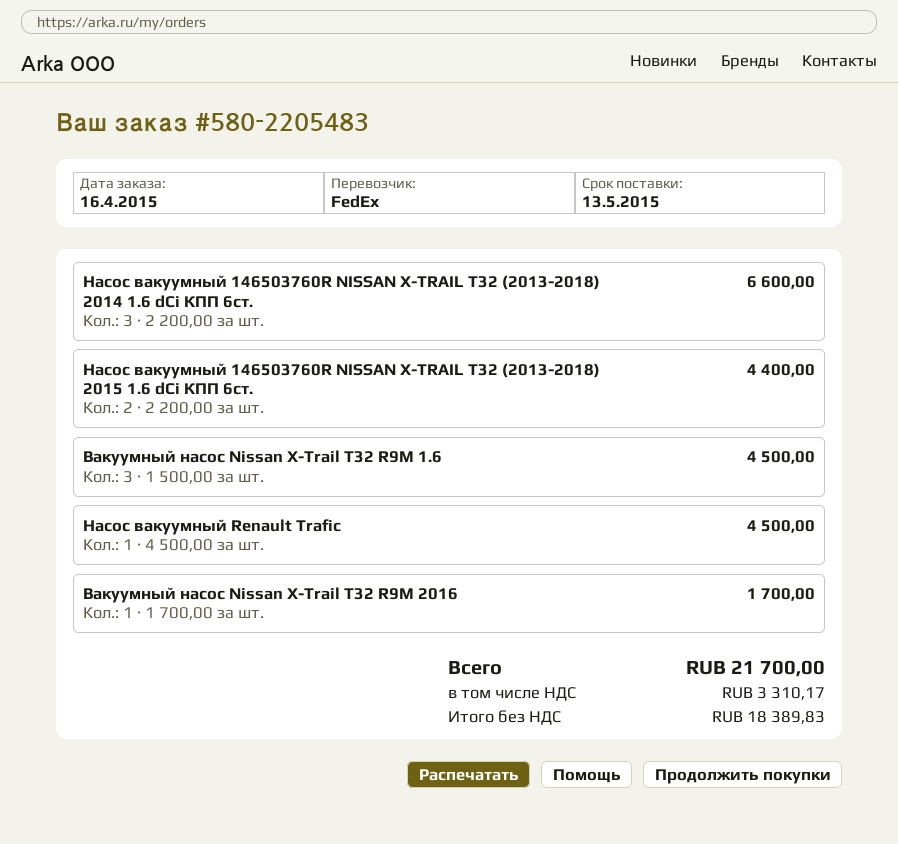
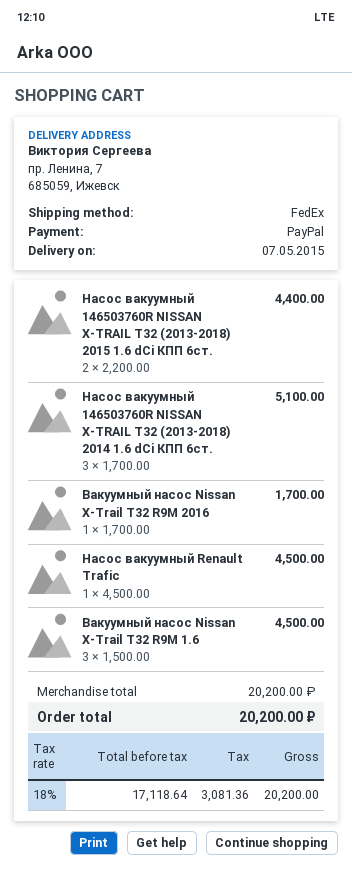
delivery date: 2015-05-13 -> 2015-05-07
Насос вакуумный 146503760R NISSAN X-TRAIL T32 (2013-2018) 2014 1.6 dCi КПП 6ст.: 3 x 2200.00 = 6600.00 -> 3 x 1700.00 = 5100.00
net: 18389.83 -> 17118.64
tax: 3310.17 -> 3081.36
total: 21700.00 -> 20200.00

